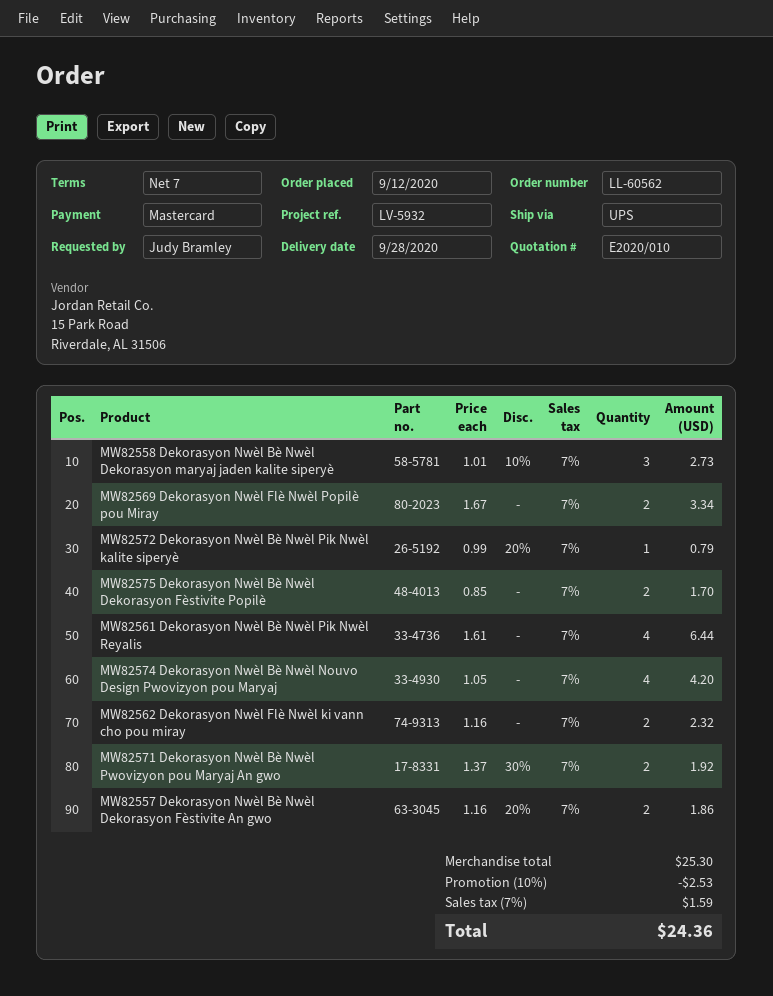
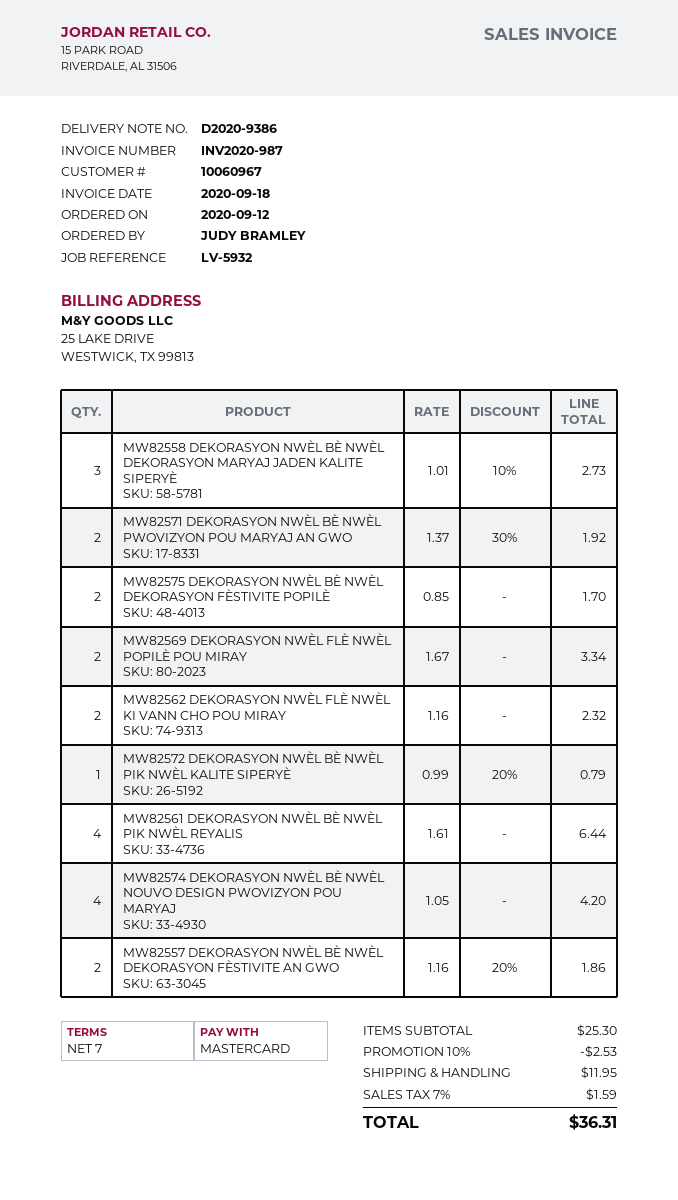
shipping: none -> 11.95
total: 24.36 -> 36.31

